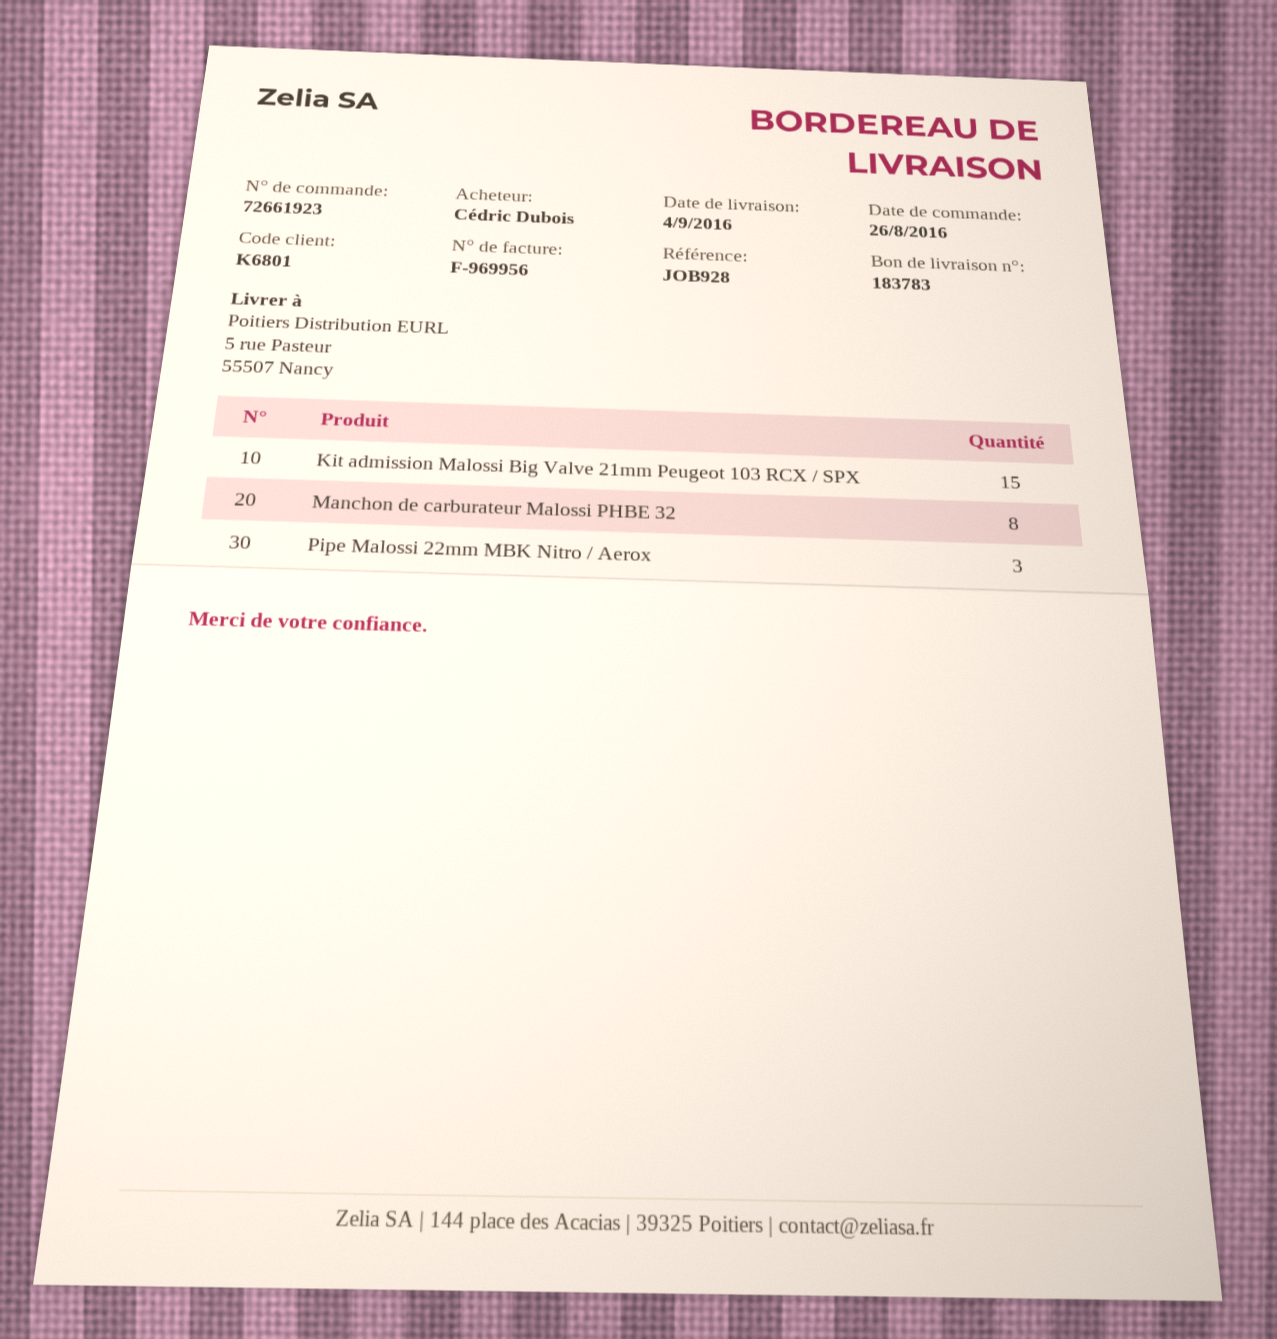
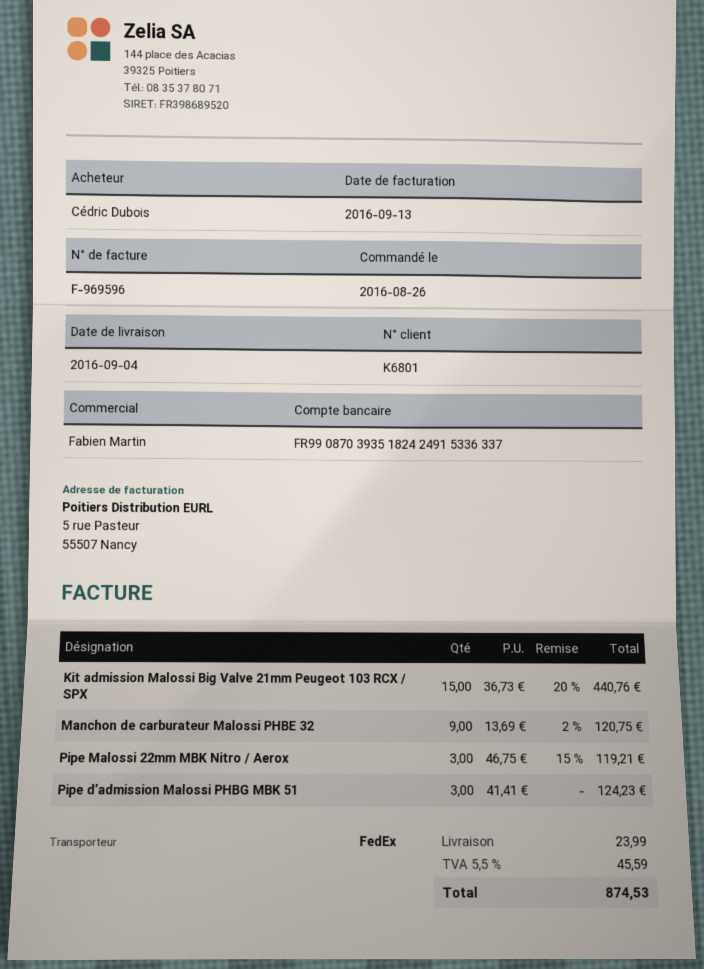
invoice number: F-969956 -> F-969596
Manchon de carburateur Malossi PHBE 32: 8 -> 9
Pipe d’admission Malossi PHBG MBK 51: none -> 3

